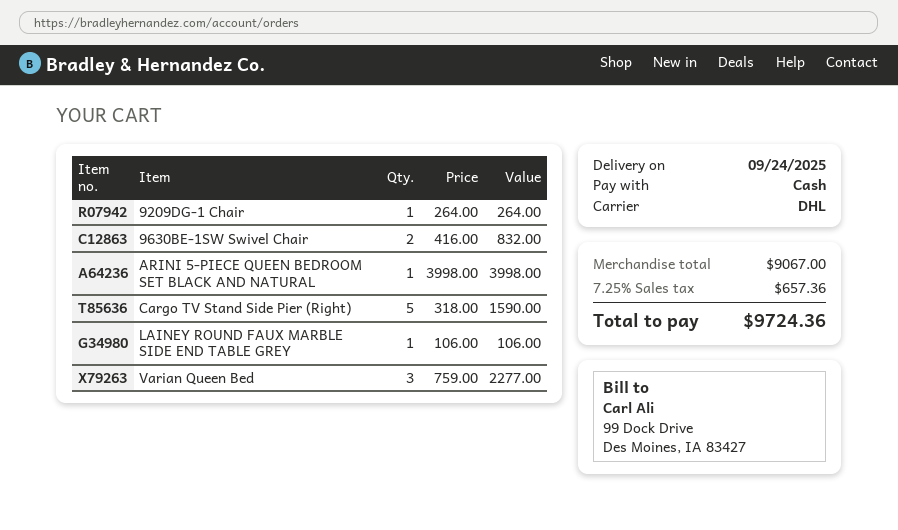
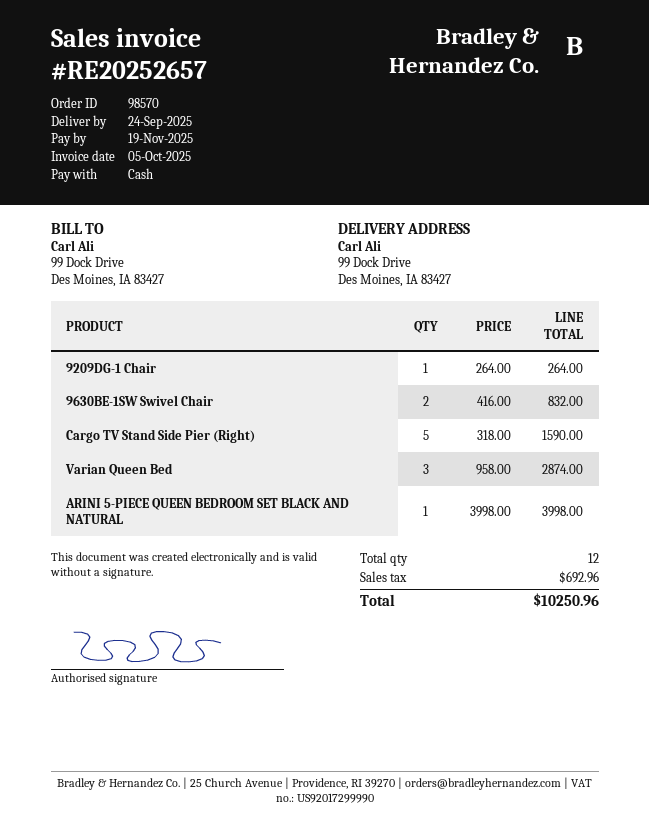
LAINEY ROUND FAUX MARBLE SIDE END TABLE GREY: 1 x 106.00 = 106.00 -> none
Varian Queen Bed: 3 x 759.00 = 2277.00 -> 3 x 958.00 = 2874.00
tax: 657.36 -> 692.96
total: 9724.36 -> 10250.96

